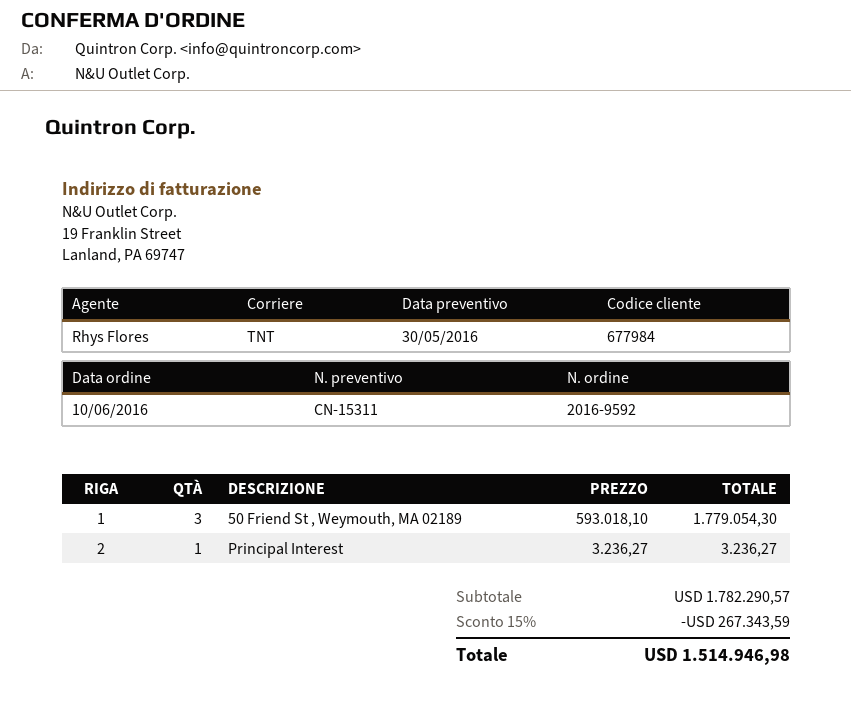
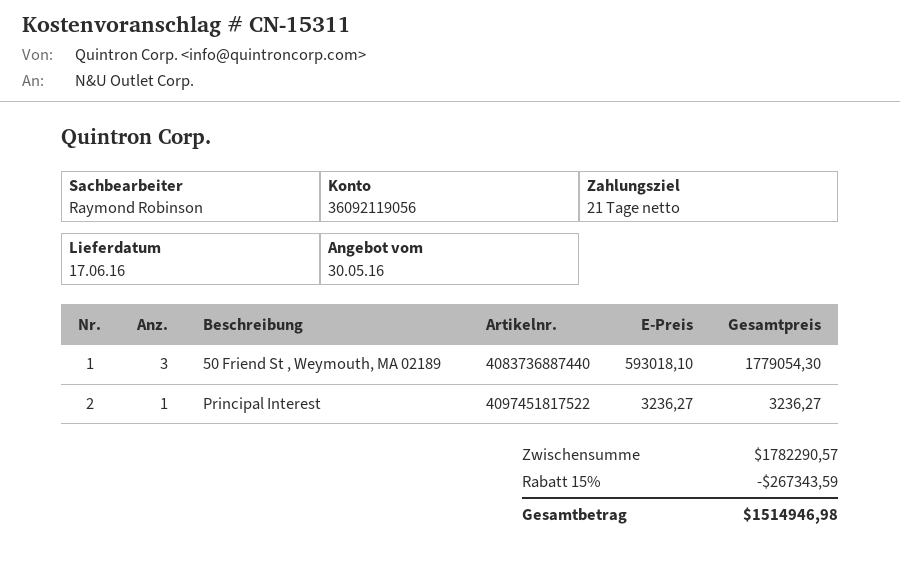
sales rep: Rhys Flores -> Raymond Robinson

